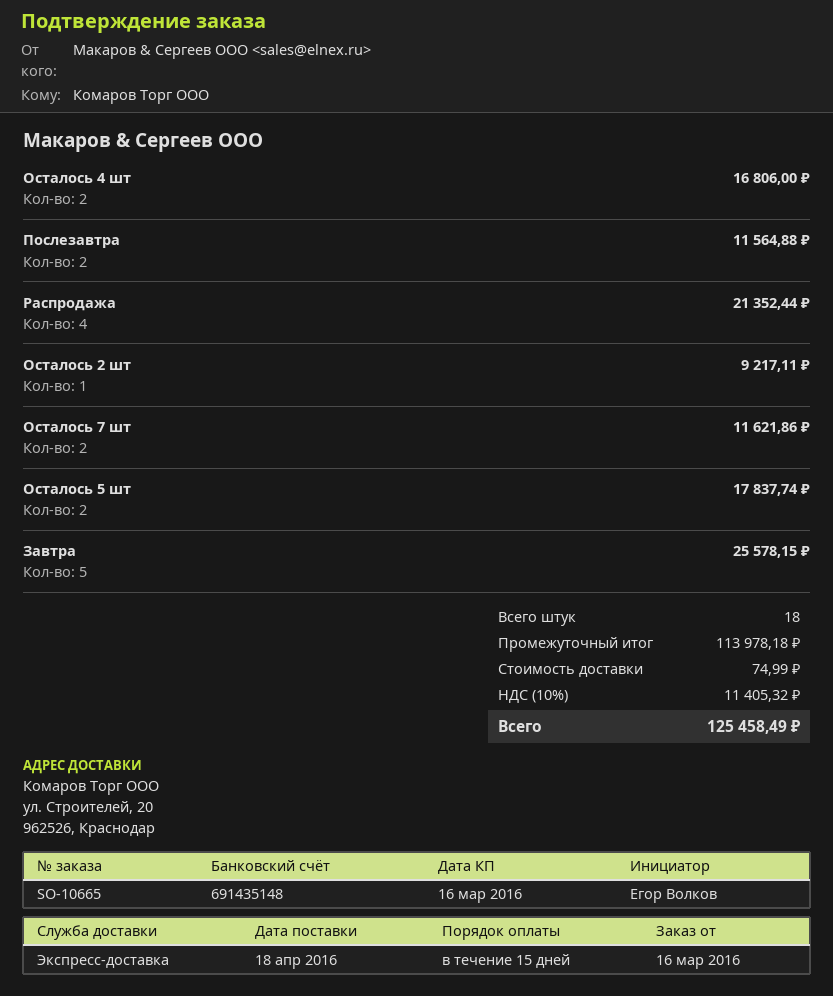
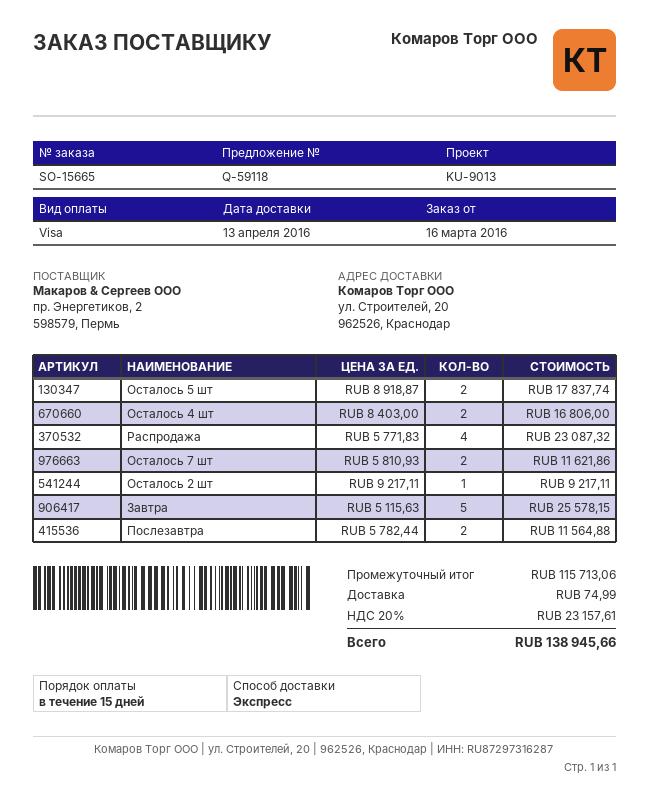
order number: SO-10665 -> SO-15665
delivery date: 2016-04-18 -> 2016-04-13
Распродажа: 4 for 21352.44 -> 4 for 23087.32
subtotal: 113978.18 -> 115713.06
tax: 10% = 11405.32 -> 20% = 23157.61
total: 125458.49 -> 138945.66

